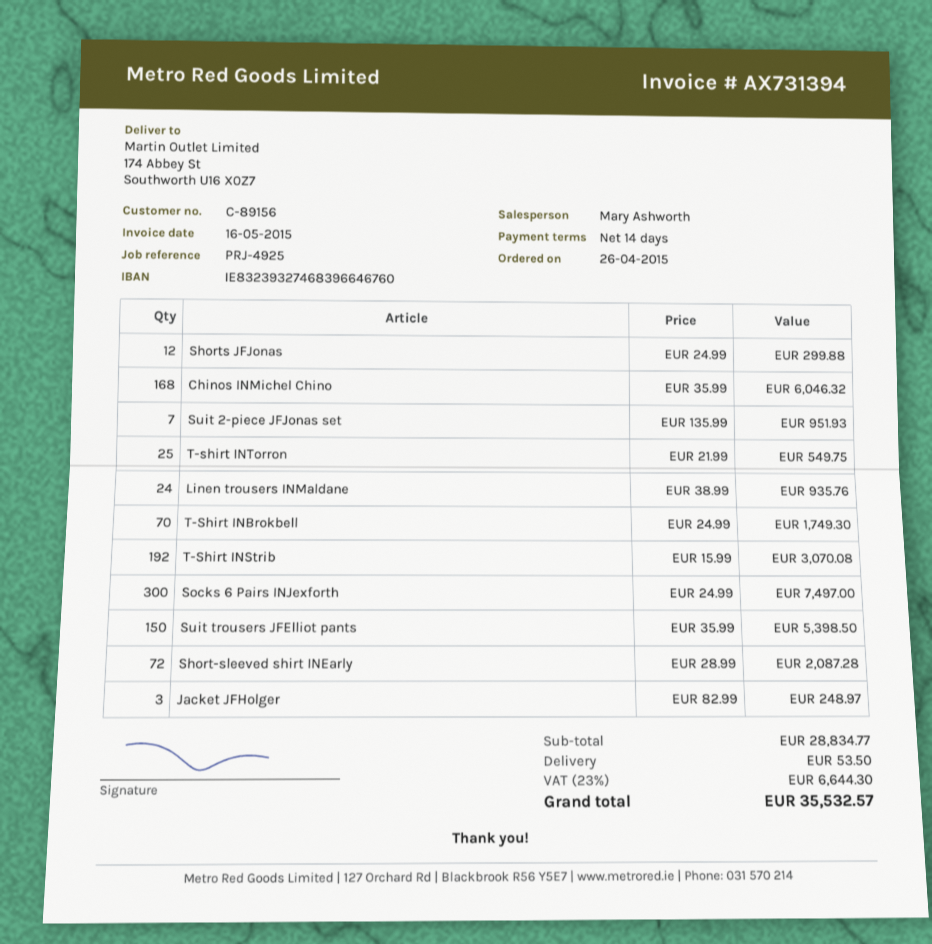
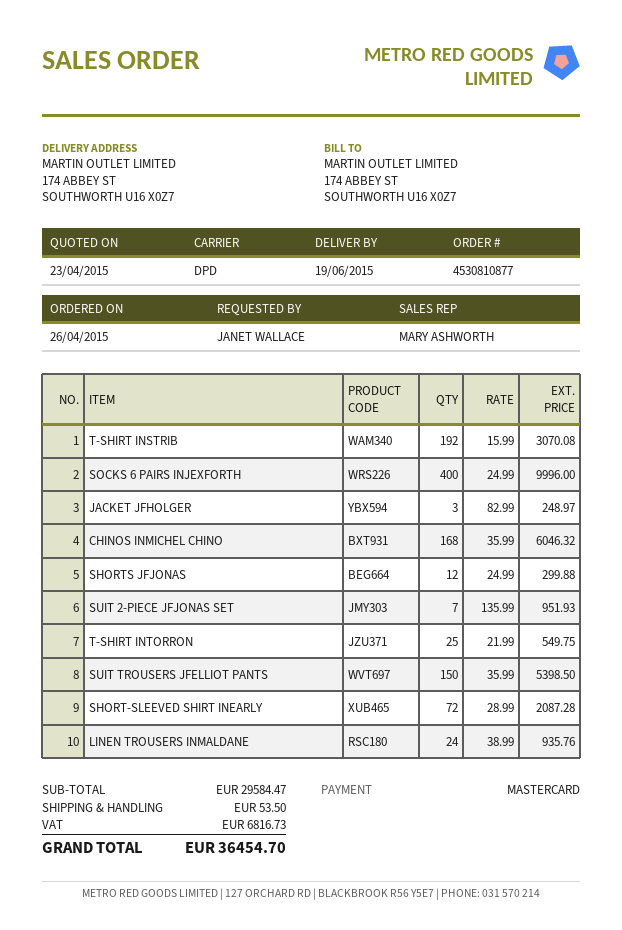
T-Shirt INBrokbell: 70 x 24.99 = 1749.30 -> none
Socks 6 Pairs INJexforth: 300 x 24.99 = 7497.00 -> 400 x 24.99 = 9996.00
subtotal: 28834.77 -> 29584.47
tax: 6644.30 -> 6816.73
total: 35532.57 -> 36454.70

